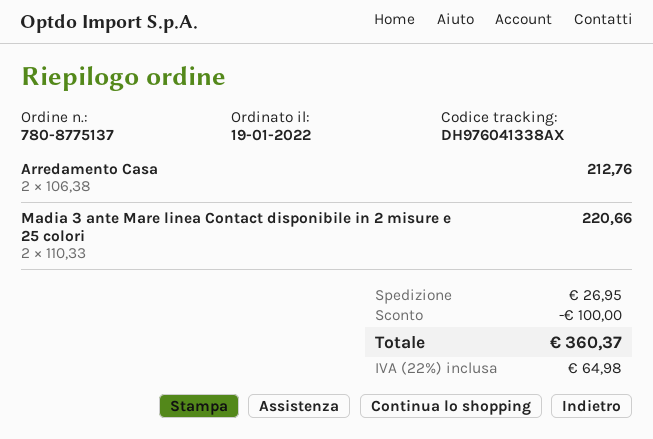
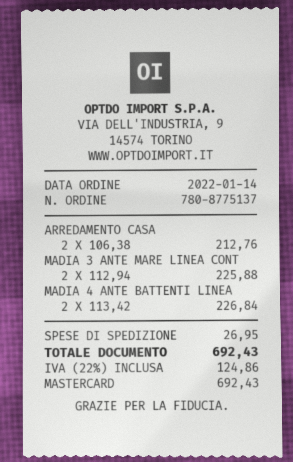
order date: 2022-01-19 -> 2022-01-14
Madia 3 ante Mare linea Contact disponibile in 2 misure e 25 colori: 2 x 110.33 = 220.66 -> 2 x 112.94 = 225.88
MADIA 4 ANTE BATTENTI LINEA: none -> 2 x 113.42 = 226.84
discount: 100.00 -> none
tax: 22% = 64.98 -> 22% = 124.86
total: 360.37 -> 692.43

